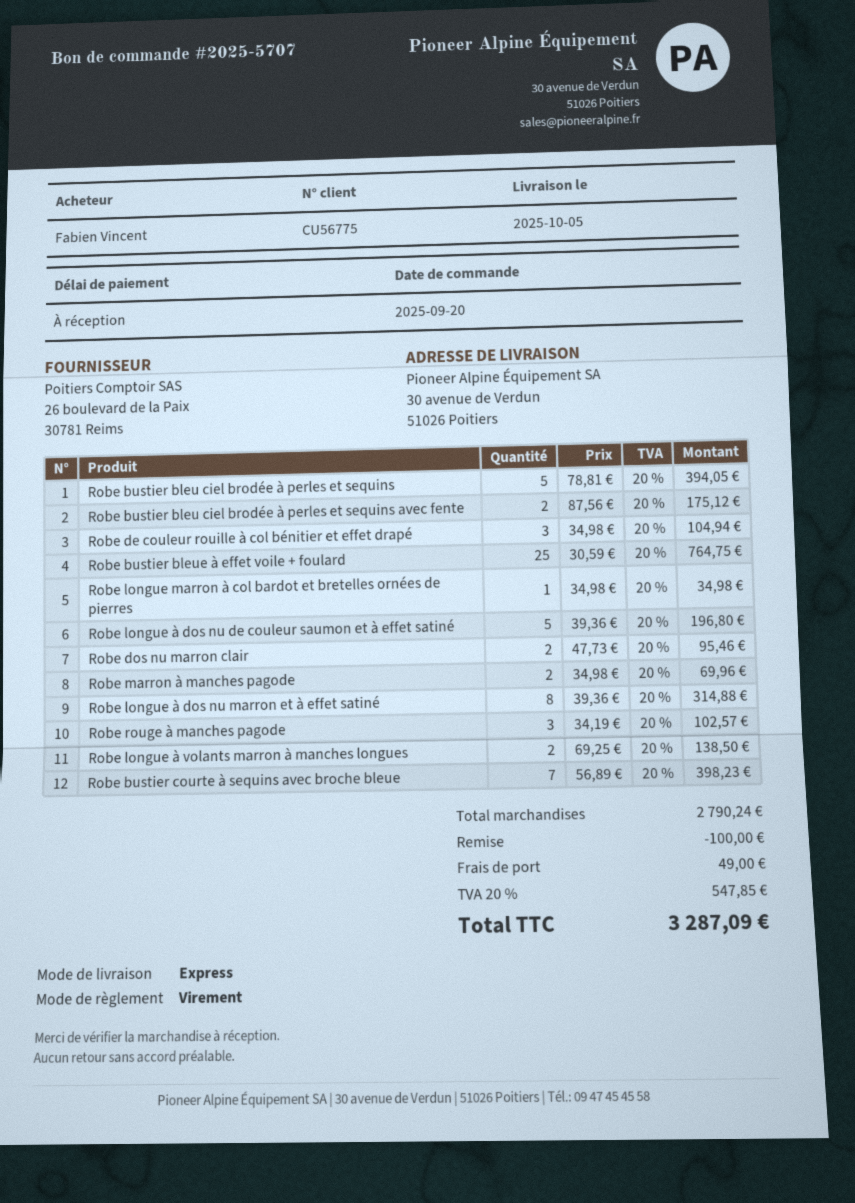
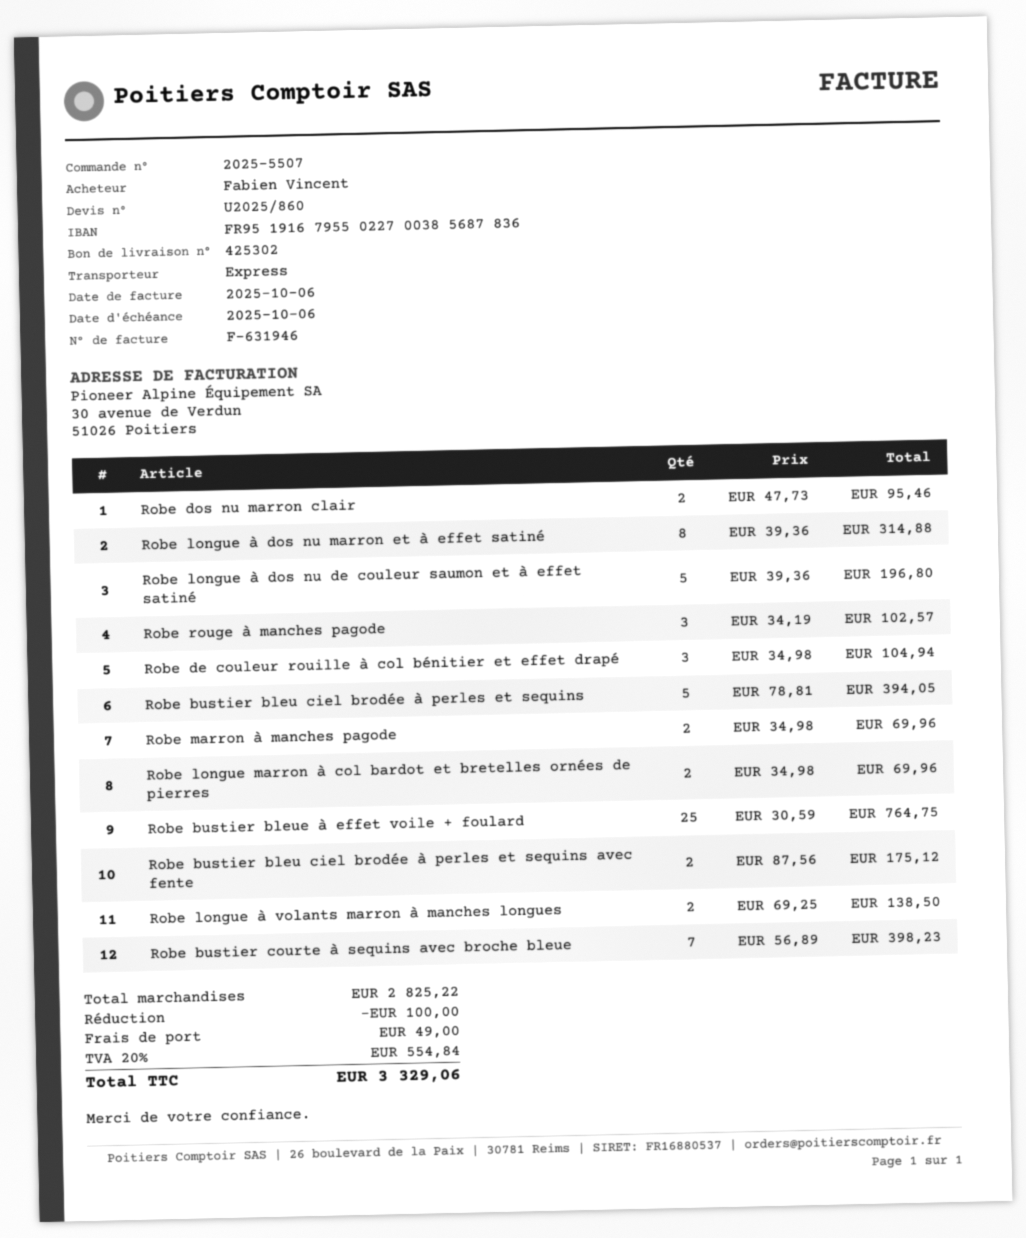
order number: 2025-5707 -> 2025-5507
Robe longue marron à col bardot et bretelles ornées de pierres: 1 x 34.98 = 34.98 -> 2 x 34.98 = 69.96
subtotal: 2790.24 -> 2825.22
tax: 20% = 547.85 -> 20% = 554.84
total: 3287.09 -> 3329.06

